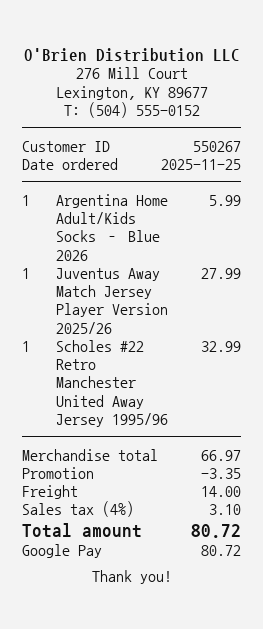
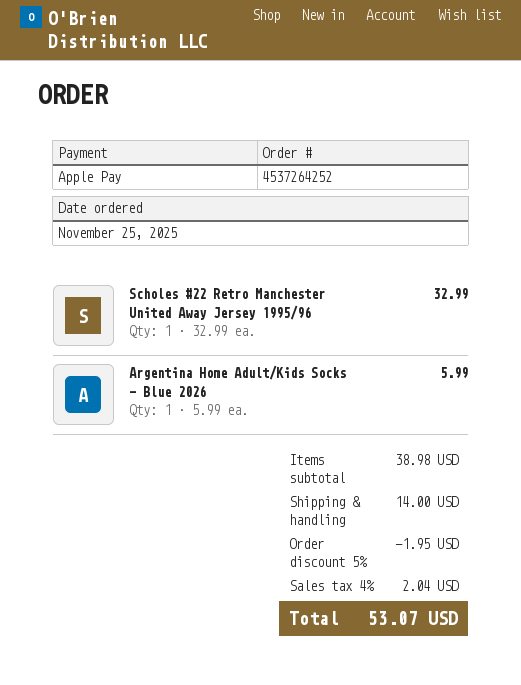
payment method: Google Pay -> Apple Pay
Juventus Away Match Jersey Player Version 2025/26: 1 for 27.99 -> none
subtotal: 66.97 -> 38.98
discount: 3.35 -> 1.95
tax: 4% = 3.10 -> 4% = 2.04
total: 80.72 -> 53.07

